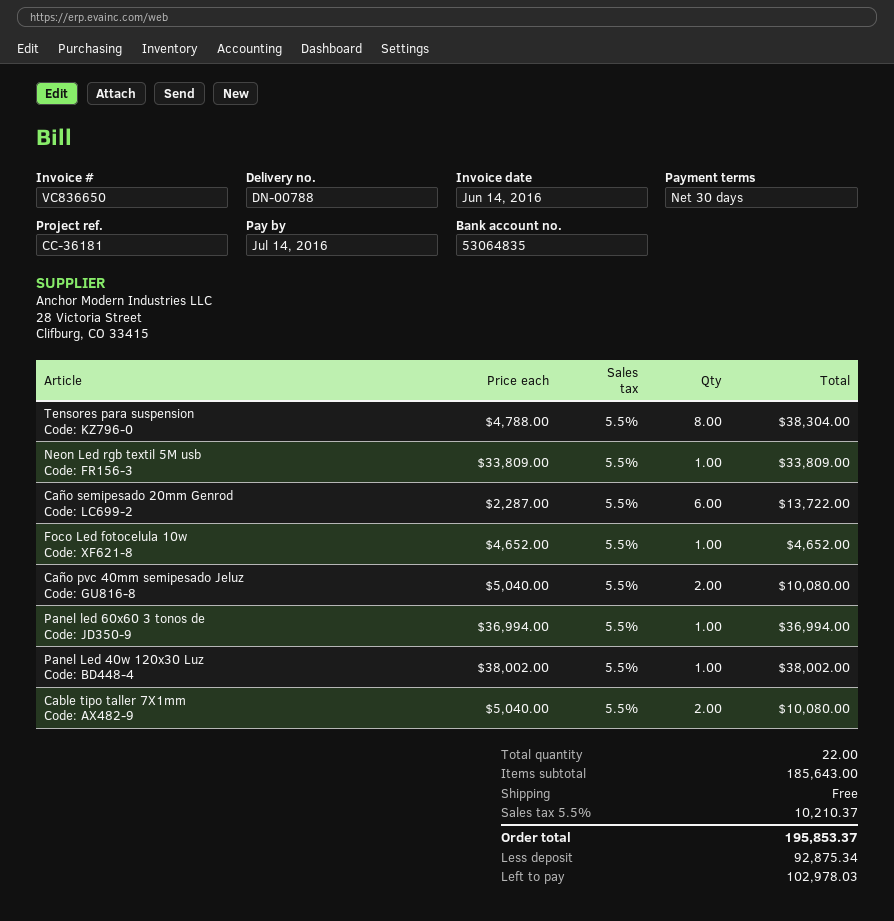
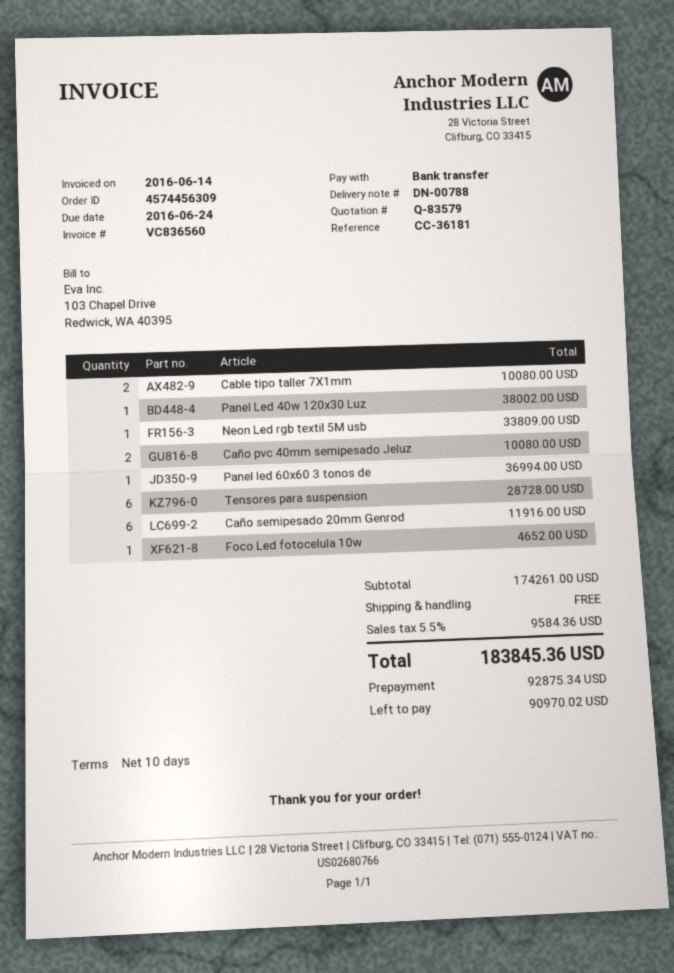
invoice number: VC836650 -> VC836560
payment terms: 30 days -> 10 days
due date: 2016-07-14 -> 2016-06-24
Tensores para suspension: 8 for 38304.00 -> 6 for 28728.00
Caño semipesado 20mm Genrod: 6 for 13722.00 -> 6 for 11916.00
subtotal: 185643.00 -> 174261.00
tax: 5.5% = 10210.37 -> 5.5% = 9584.36
total: 195853.37 -> 183845.36
balance: 102978.03 -> 90970.02

